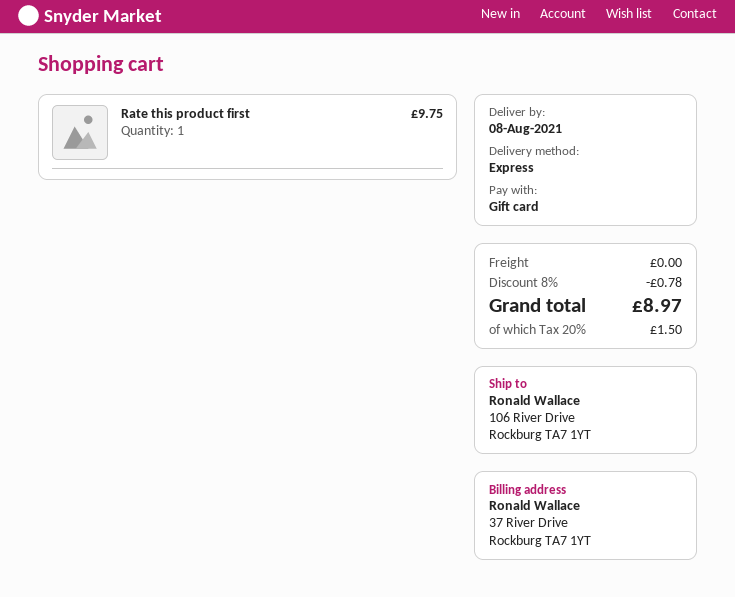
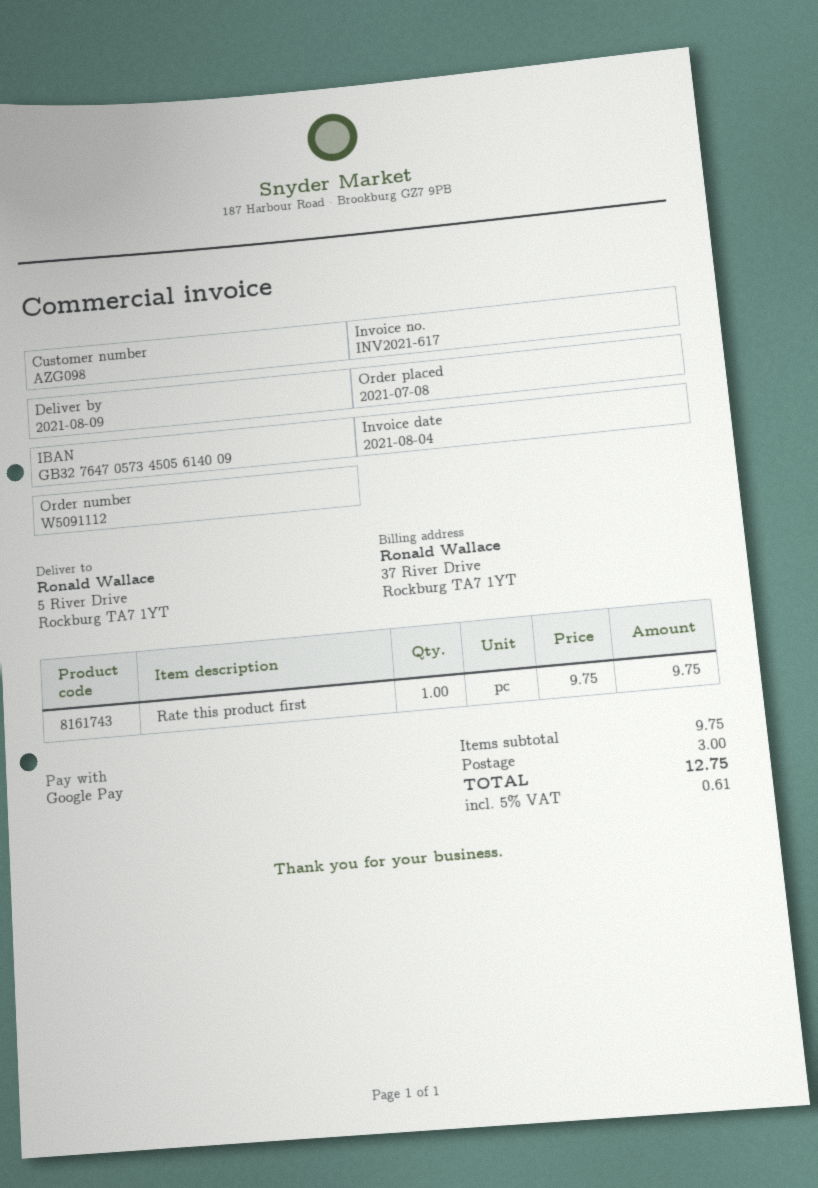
delivery date: 2021-08-08 -> 2021-08-09
payment method: gift card -> Google Pay
ship to: 106 River Drive, Rockburg TA7 1YT -> 5 River Drive, Rockburg TA7 1YT
discount: 8% = 0.78 -> none
shipping: 0.00 -> 3.00
tax: 20% = 1.50 -> 5% = 0.61
total: 8.97 -> 12.75

